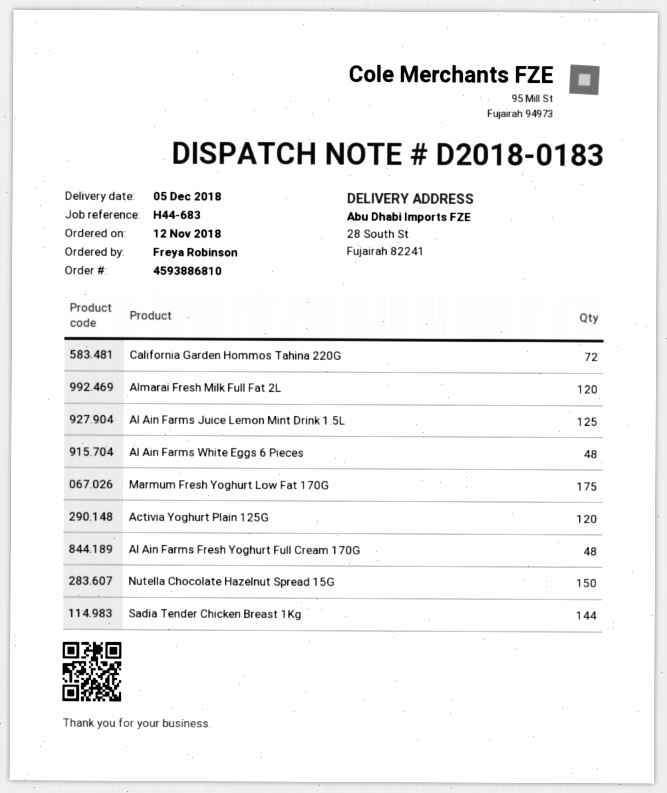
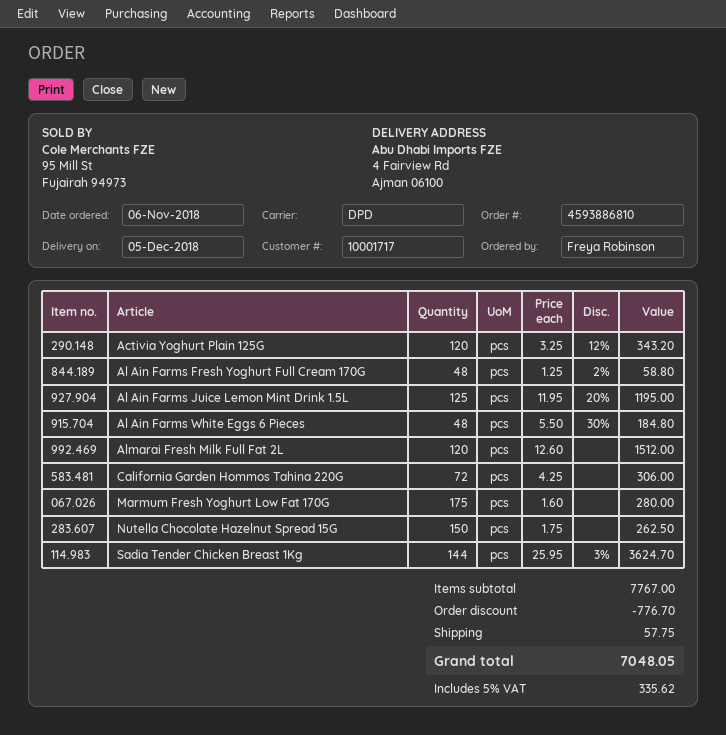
order date: 2018-11-12 -> 2018-11-06
ship to: 28 South St, Fujairah 82241 -> 4 Fairview Rd, Ajman 06100

